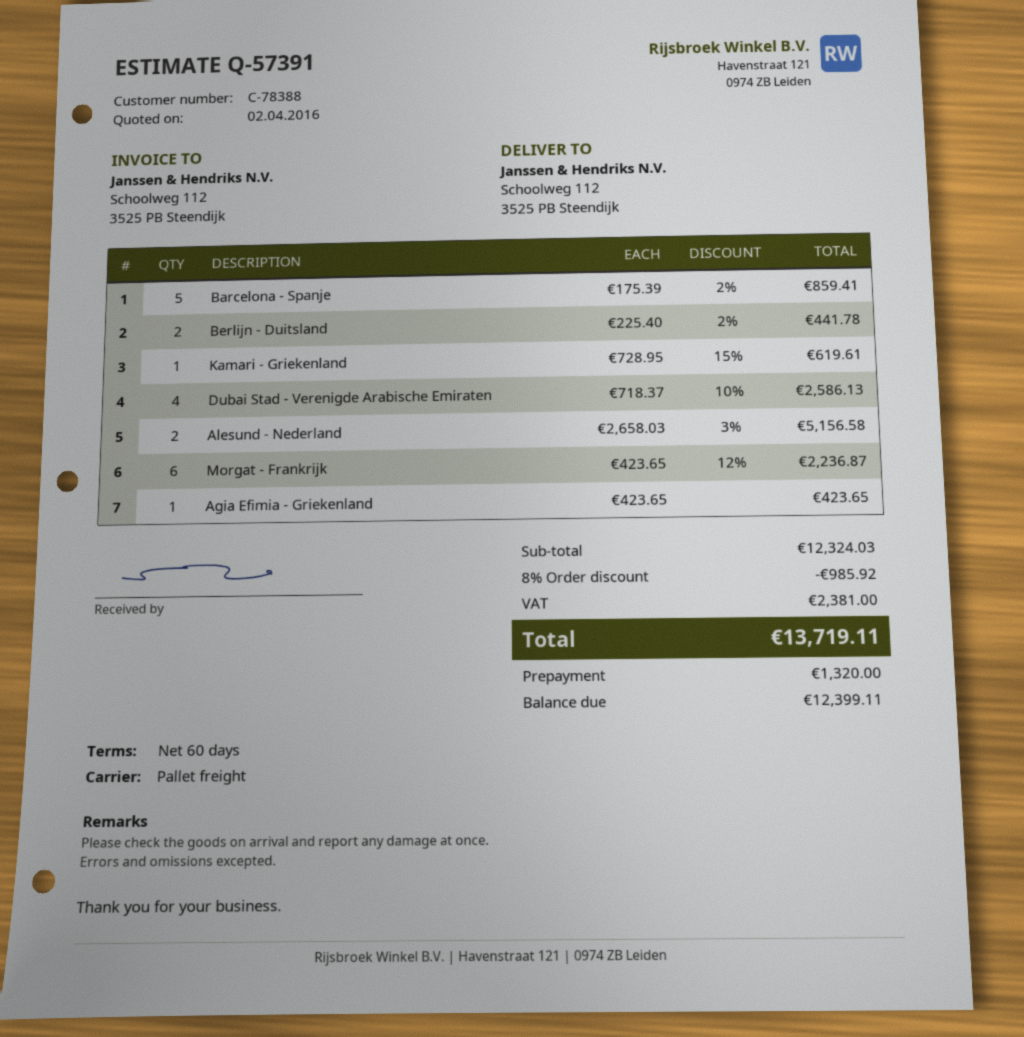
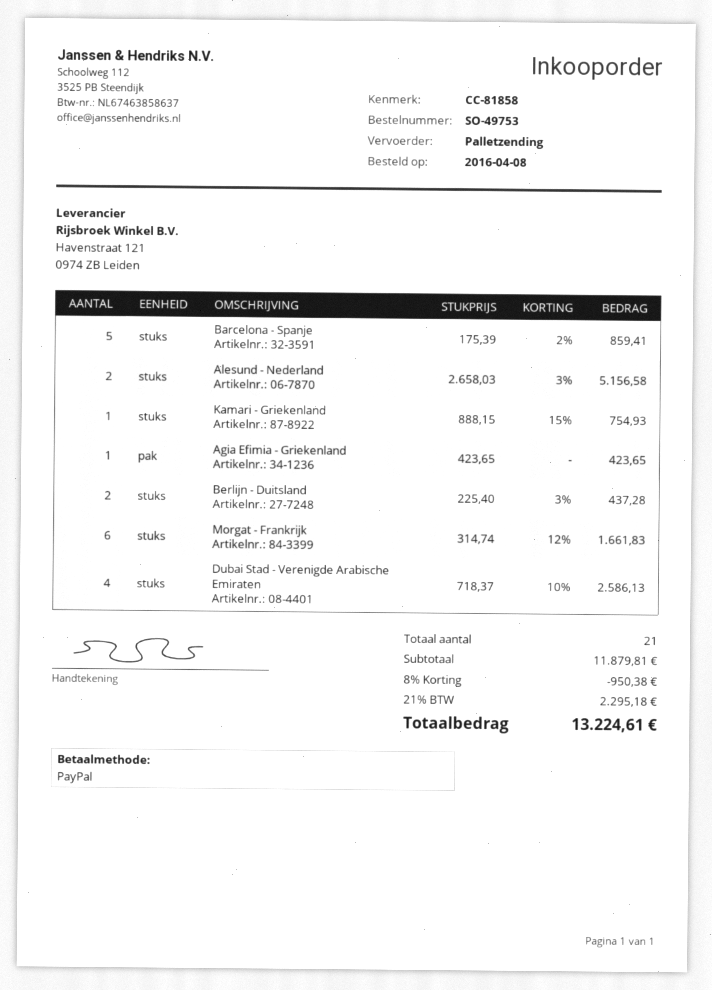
Berlijn - Duitsland: 2 x 225.40 - 2% = 441.78 -> 2 x 225.40 - 3% = 437.28
Kamari - Griekenland: 1 x 728.95 - 15% = 619.61 -> 1 x 888.15 - 15% = 754.93
Morgat - Frankrijk: 6 x 423.65 - 12% = 2236.87 -> 6 x 314.74 - 12% = 1661.83
subtotal: 12324.03 -> 11879.81
discount: 8% = 985.92 -> 8% = 950.38
tax: 2381.00 -> 2295.18
total: 13719.11 -> 13224.61

